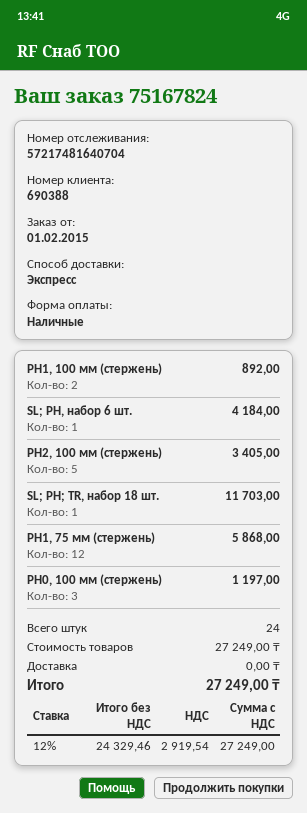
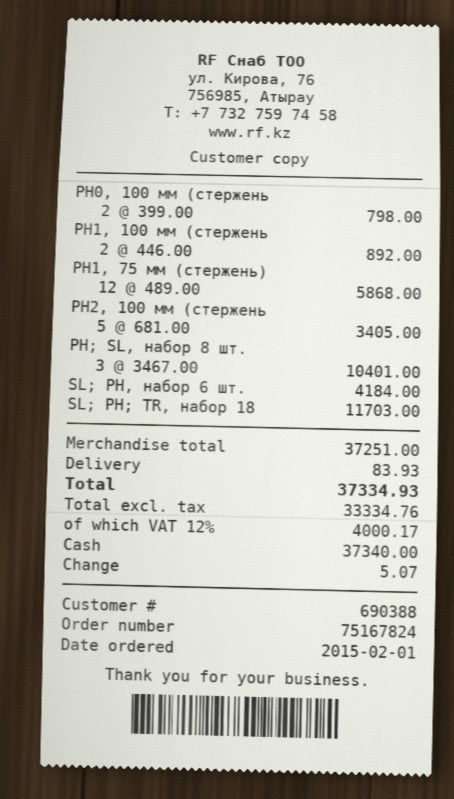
PH0, 100 мм (стержень): 3 for 1197.00 -> 2 for 798.00
PH; SL, набор 8 шт.: none -> 3 for 10401.00
subtotal: 27249.00 -> 37251.00
shipping: 0.00 -> 83.93
net: 24329.46 -> 33334.76
tax: 12% = 2919.54 -> 12% = 4000.17
total: 27249.00 -> 37334.93

